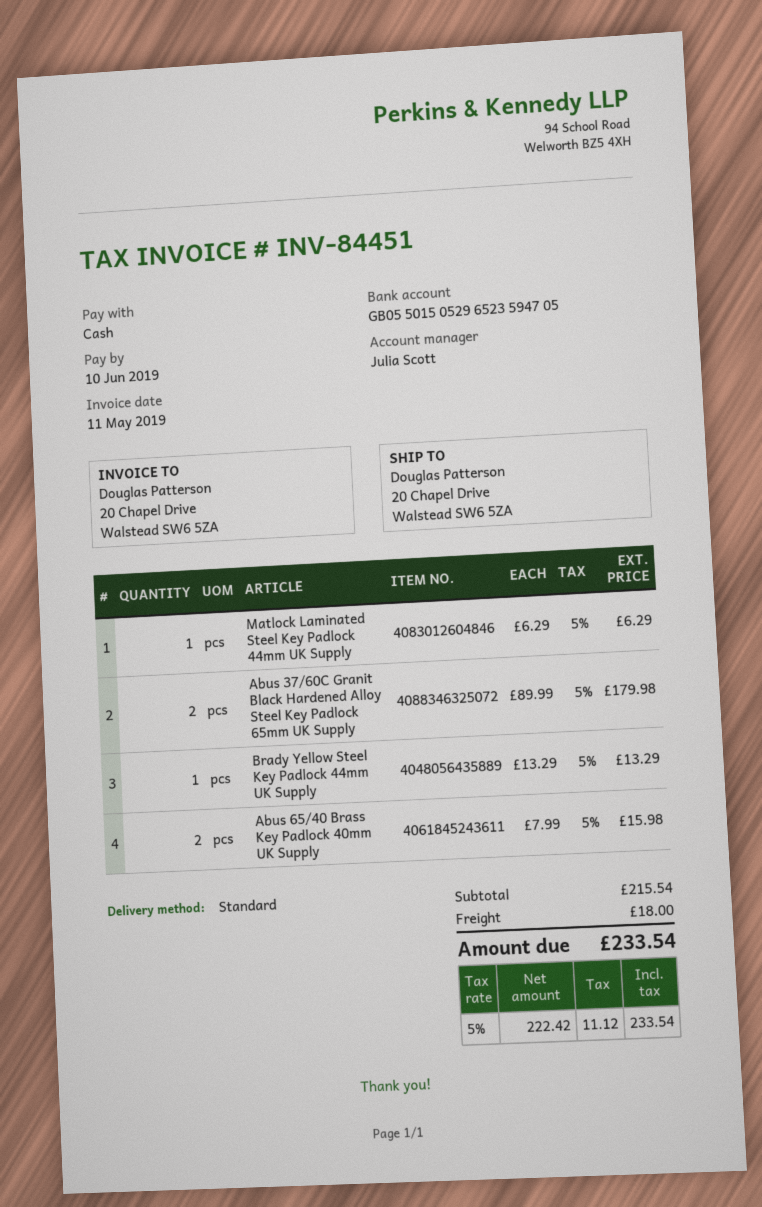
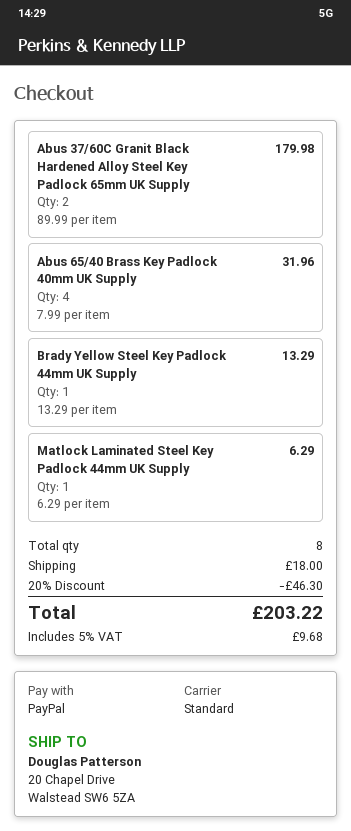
payment method: cash -> PayPal
Abus 65/40 Brass Key Padlock 40mm UK Supply: 2 x 7.99 = 15.98 -> 4 x 7.99 = 31.96
discount: none -> 20% = 46.30
tax: 5% = 11.12 -> 5% = 9.68
total: 233.54 -> 203.22

